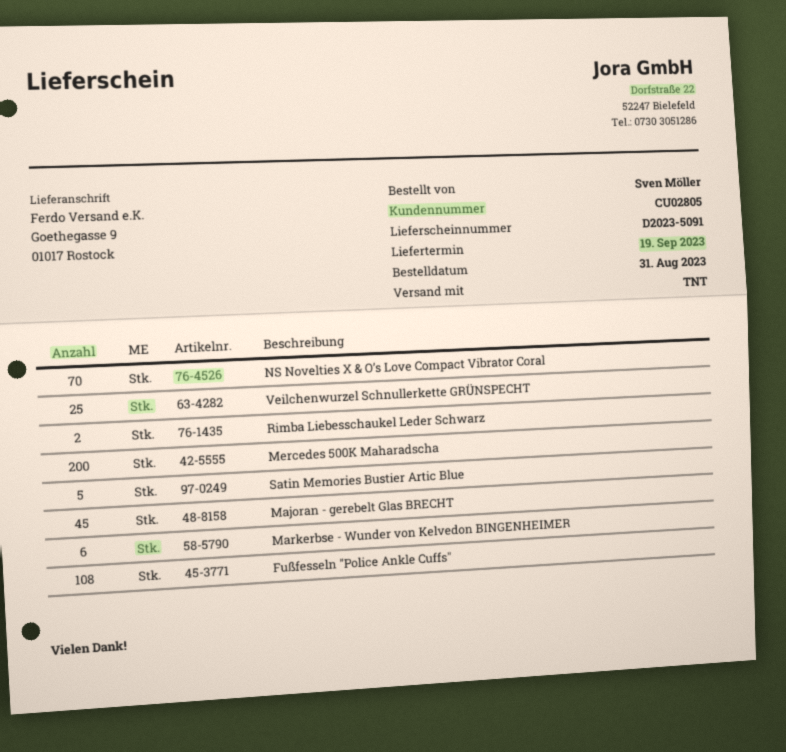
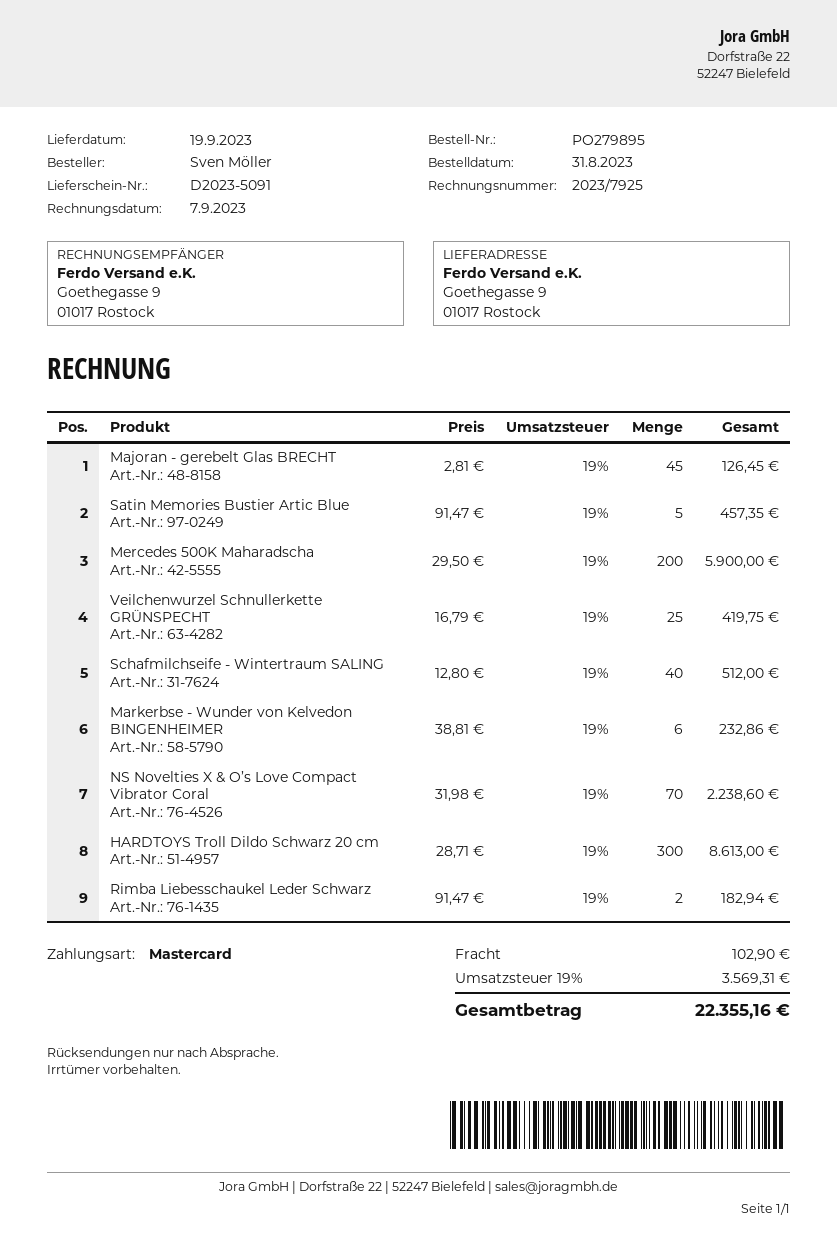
Fußfesseln "Police Ankle Cuffs": 108 -> none
Schafmilchseife - Wintertraum SALING: none -> 40
HARDTOYS Troll Dildo Schwarz 20 cm: none -> 300

